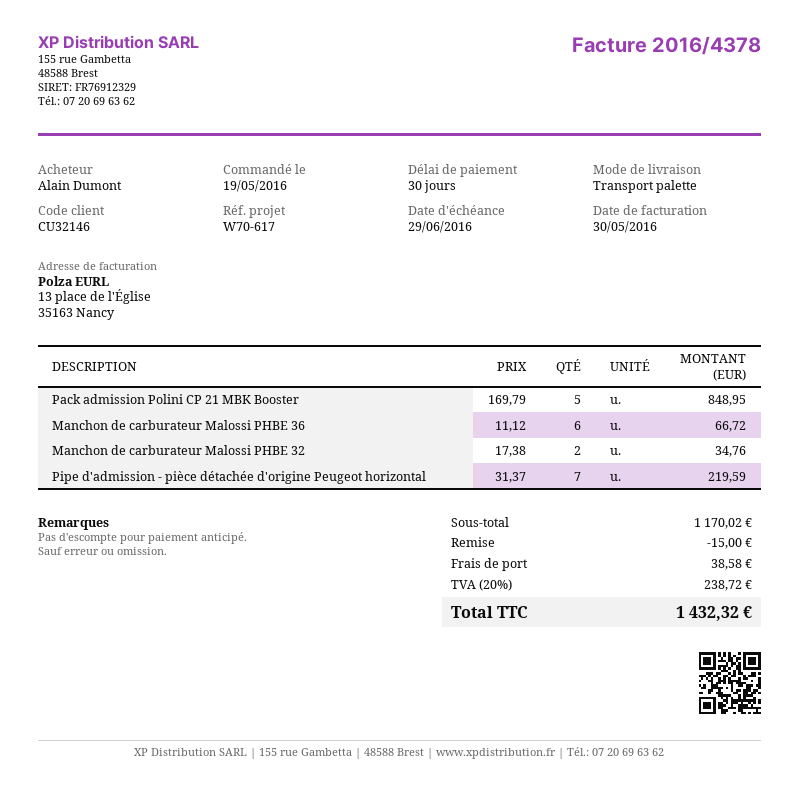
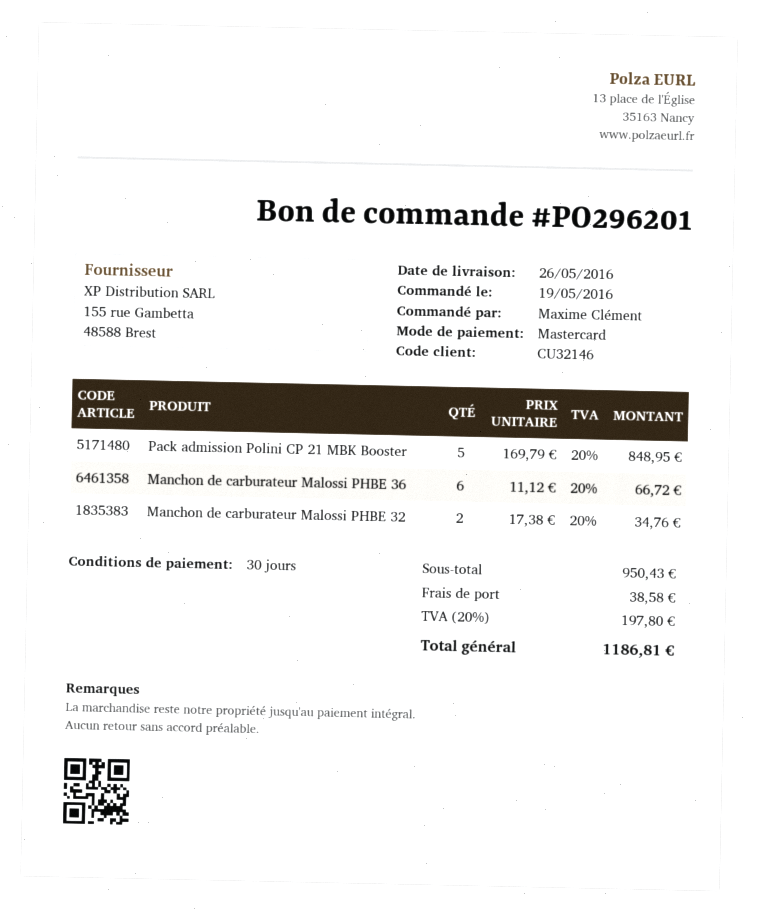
ordered by: Alain Dumont -> Maxime Clément
Pipe d'admission - pièce détachée d'origine Peugeot horizontal: 7 x 31.37 = 219.59 -> none
subtotal: 1170.02 -> 950.43
discount: 15.00 -> none
tax: 20% = 238.72 -> 20% = 197.80
total: 1432.32 -> 1186.81

